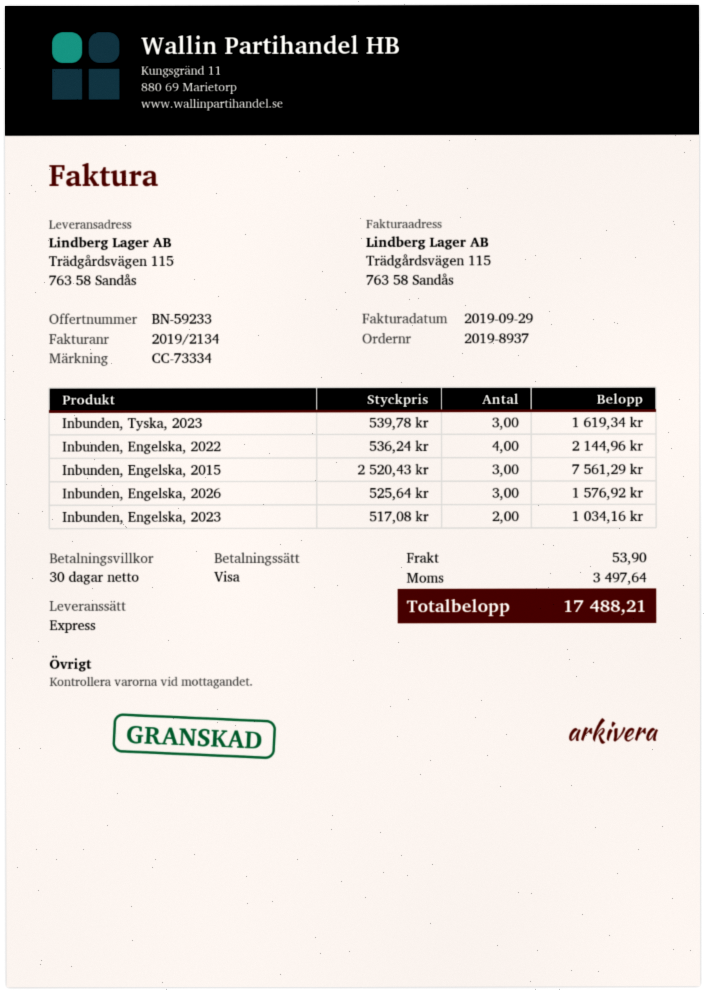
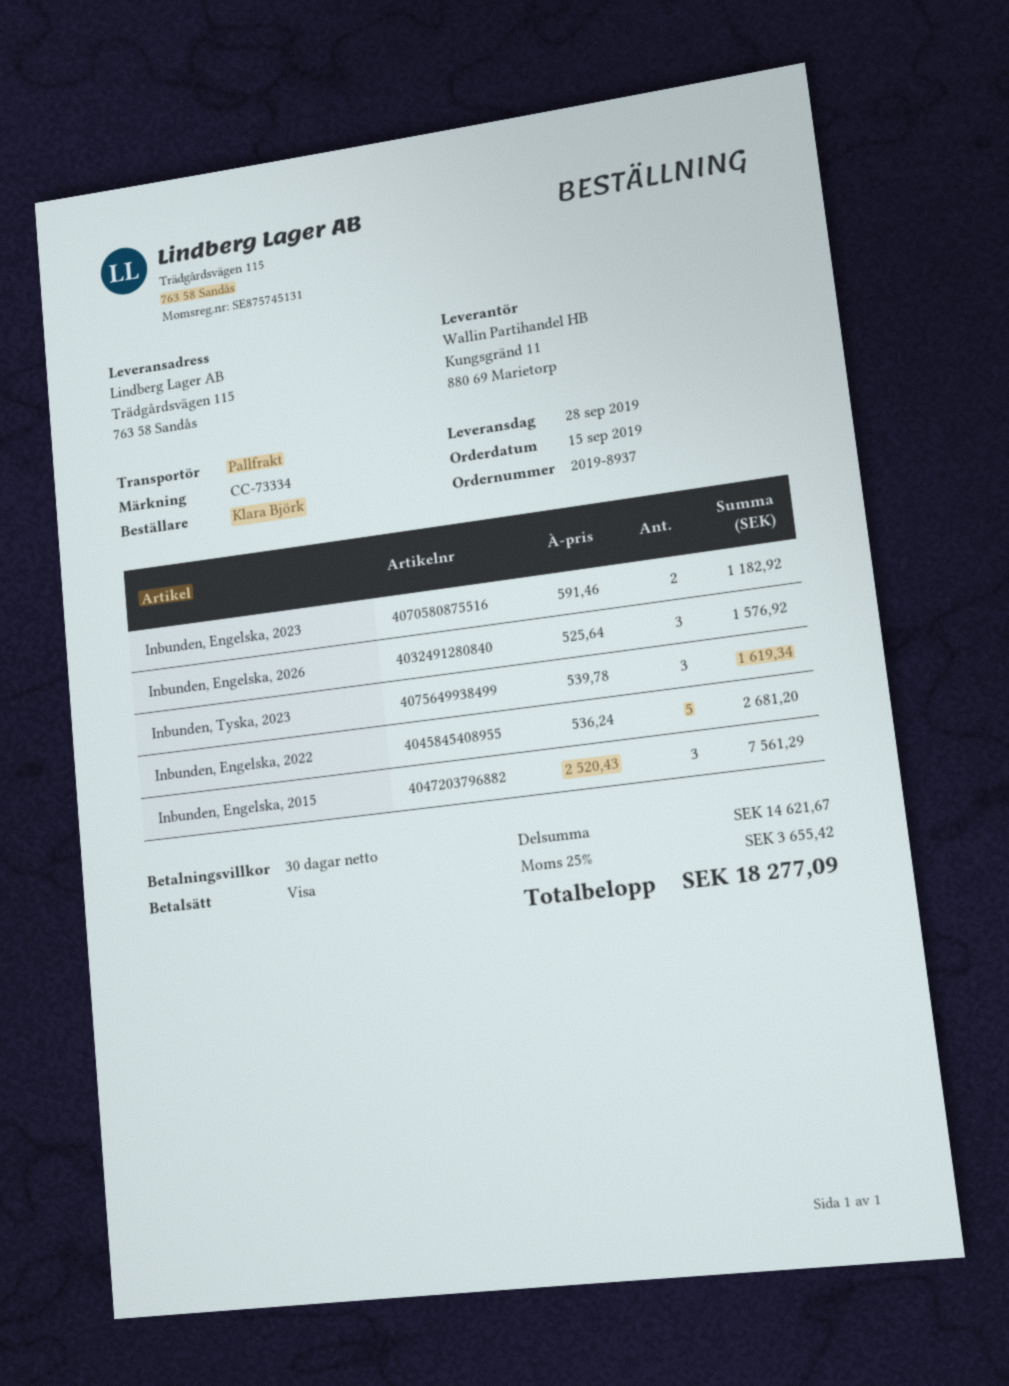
shipping method: express -> pallet freight
Inbunden, Engelska, 2022: 4 x 536.24 = 2144.96 -> 5 x 536.24 = 2681.20
Inbunden, Engelska, 2023: 2 x 517.08 = 1034.16 -> 2 x 591.46 = 1182.92
shipping: 53.90 -> none
tax: 3497.64 -> 3655.42
total: 17488.21 -> 18277.09

